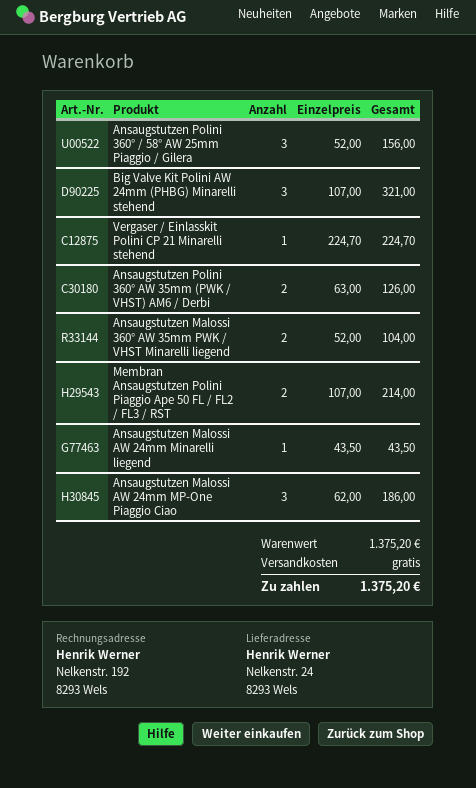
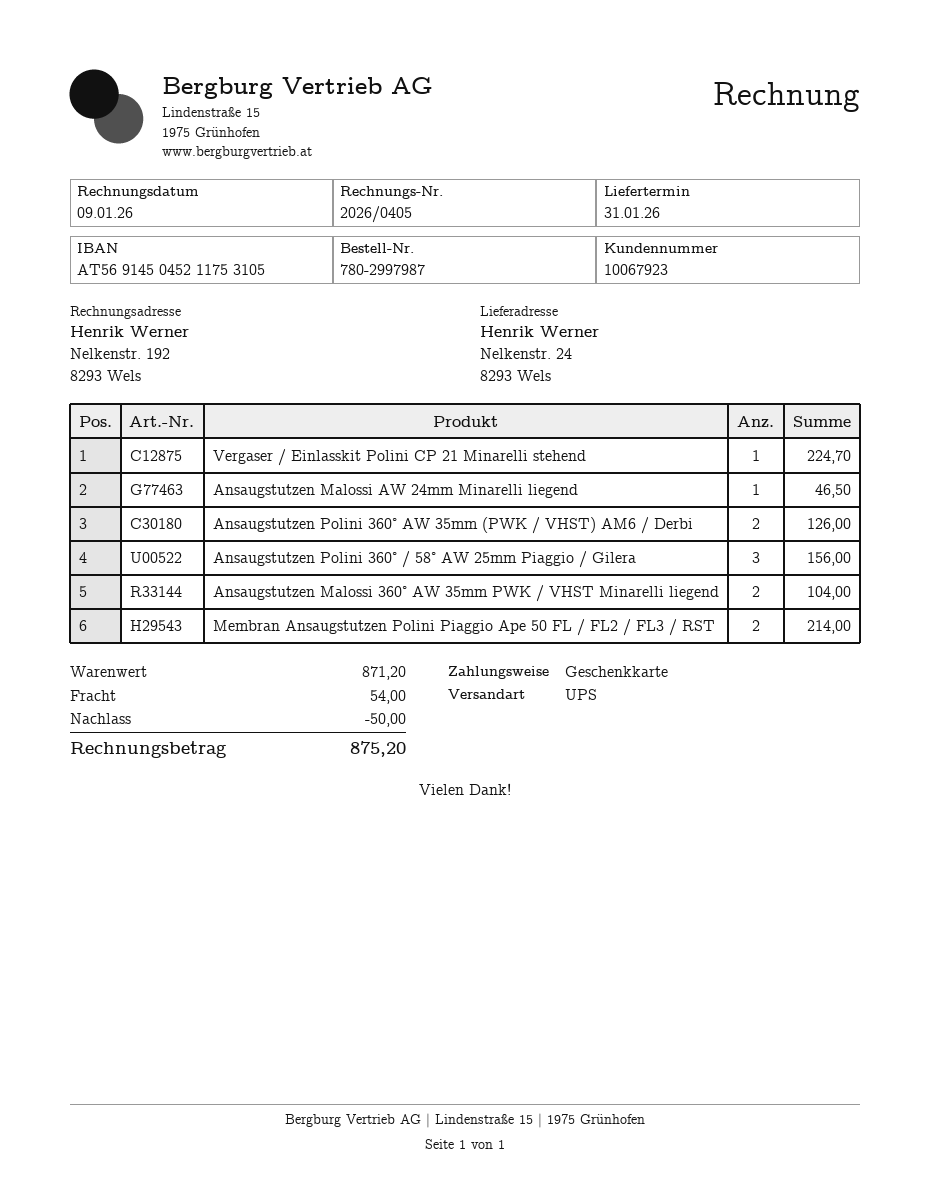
Big Valve Kit Polini AW 24mm (PHBG) Minarelli stehend: 3 for 321.00 -> none
Ansaugstutzen Malossi AW 24mm Minarelli liegend: 1 for 43.50 -> 1 for 46.50
Ansaugstutzen Malossi AW 24mm MP-One Piaggio Ciao: 3 for 186.00 -> none
subtotal: 1375.20 -> 871.20
discount: none -> 50.00
shipping: 0.00 -> 54.00
total: 1375.20 -> 875.20

